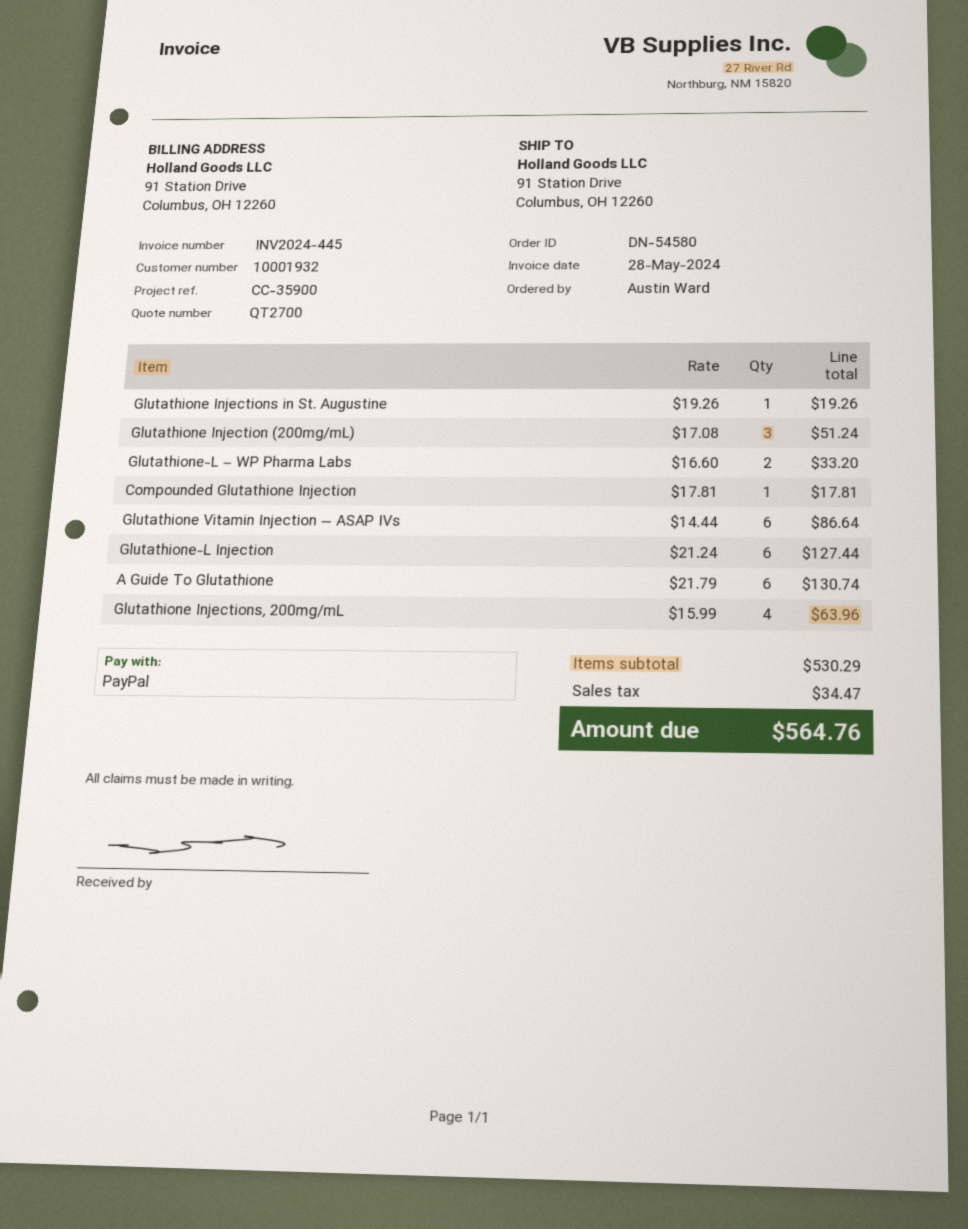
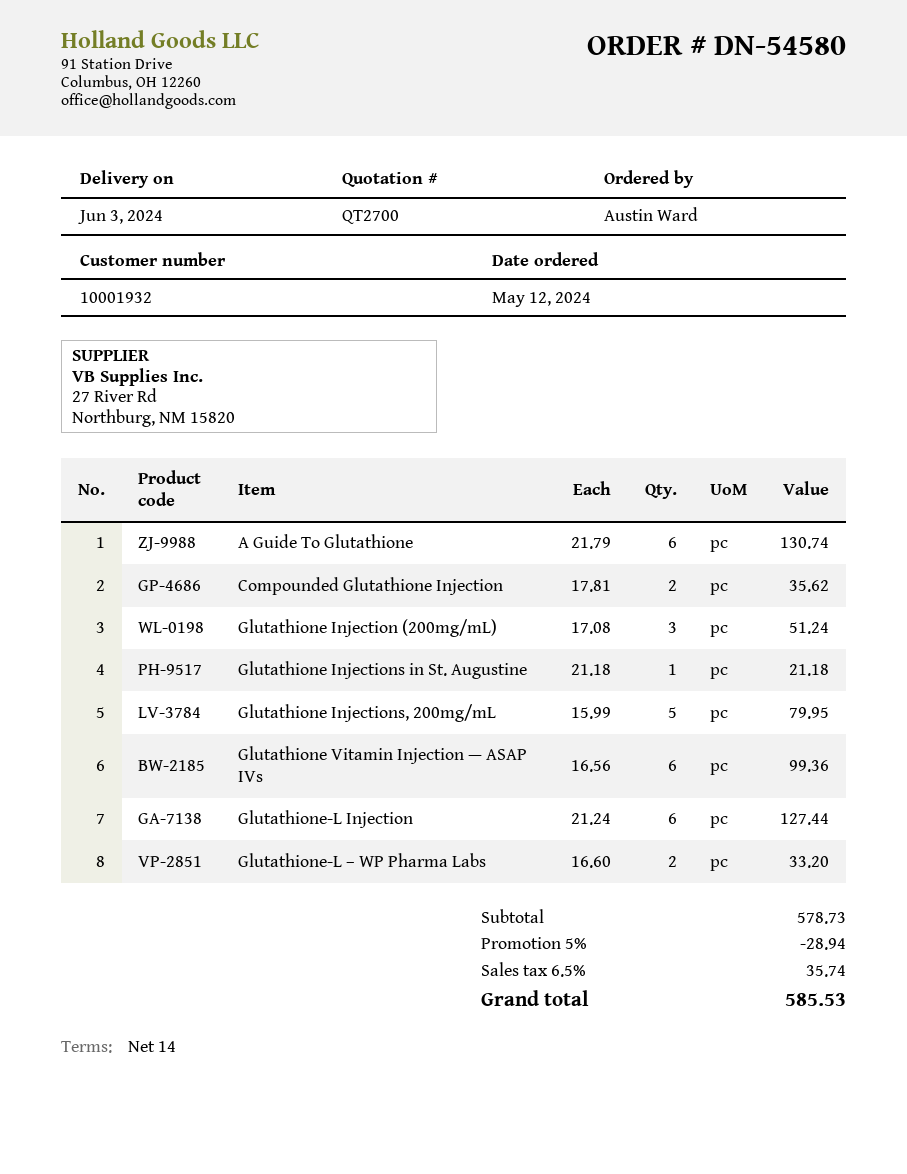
Glutathione Injections in St. Augustine: 1 x 19.26 = 19.26 -> 1 x 21.18 = 21.18
Compounded Glutathione Injection: 1 x 17.81 = 17.81 -> 2 x 17.81 = 35.62
Glutathione Vitamin Injection — ASAP IVs: 6 x 14.44 = 86.64 -> 6 x 16.56 = 99.36
Glutathione Injections, 200mg/mL: 4 x 15.99 = 63.96 -> 5 x 15.99 = 79.95
subtotal: 530.29 -> 578.73
discount: none -> 5% = 28.94
tax: 34.47 -> 35.74
total: 564.76 -> 585.53

